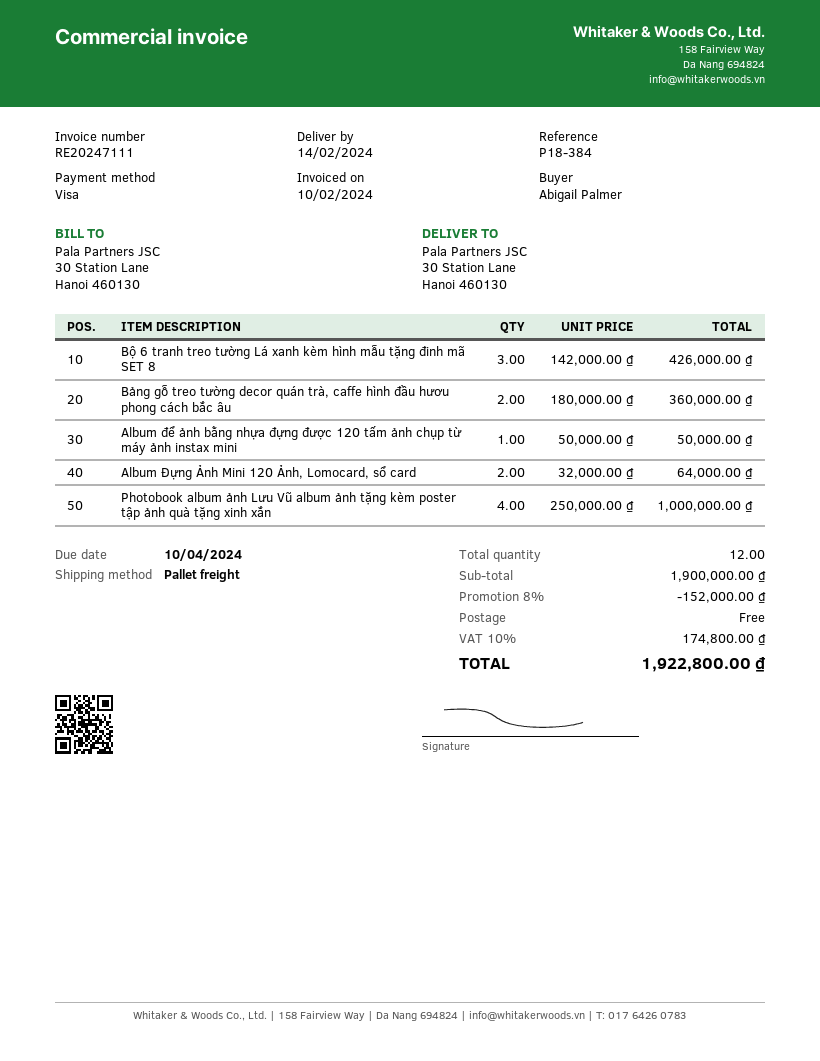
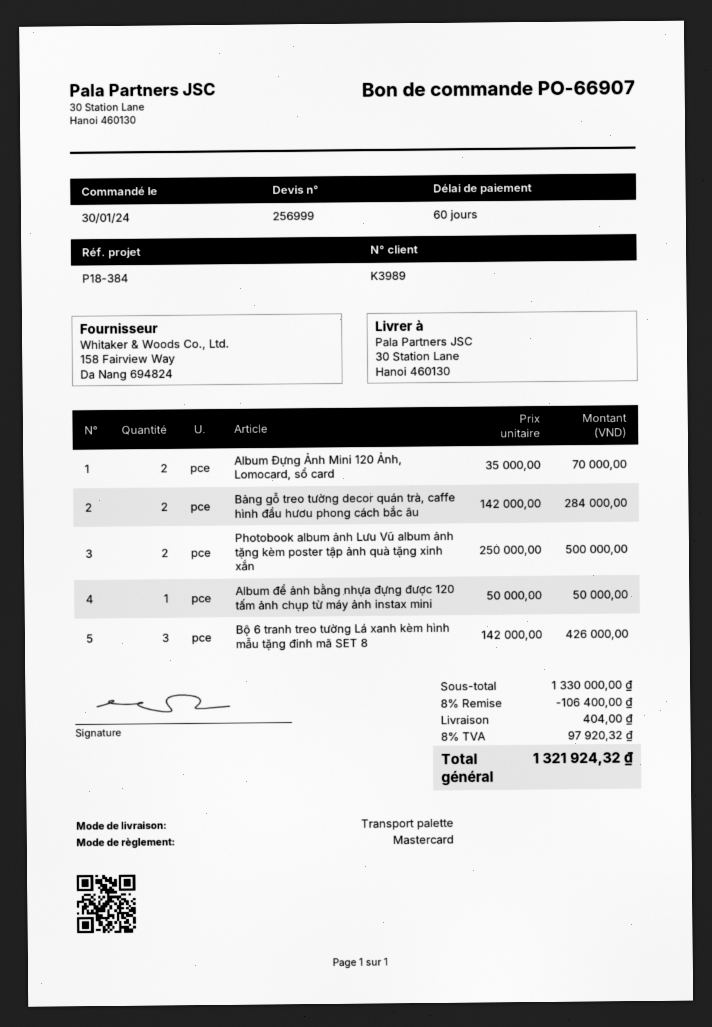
payment method: Visa -> Mastercard
Bảng gỗ treo tường decor quán trà, caffe hình đầu hươu phong cách bắc âu: 2 x 180000.00 = 360000.00 -> 2 x 142000.00 = 284000.00
Album Đựng Ảnh Mini 120 Ảnh, Lomocard, sổ card: 2 x 32000.00 = 64000.00 -> 2 x 35000.00 = 70000.00
Photobook album ảnh Lưu Vũ album ảnh tặng kèm poster tập ảnh quà tặng xinh xắn: 4 x 250000.00 = 1000000.00 -> 2 x 250000.00 = 500000.00
subtotal: 1900000.00 -> 1330000.00
discount: 8% = 152000.00 -> 8% = 106400.00
shipping: 0.00 -> 404.00
tax: 10% = 174800.00 -> 8% = 97920.32
total: 1922800.00 -> 1321924.32

